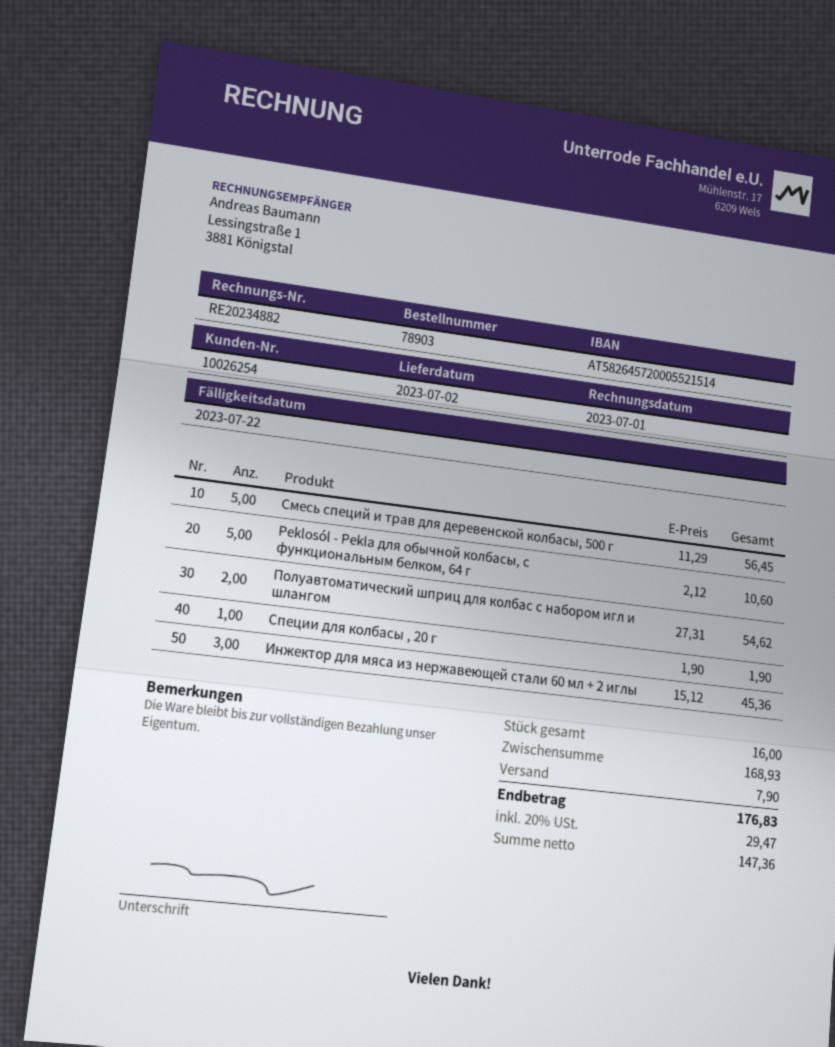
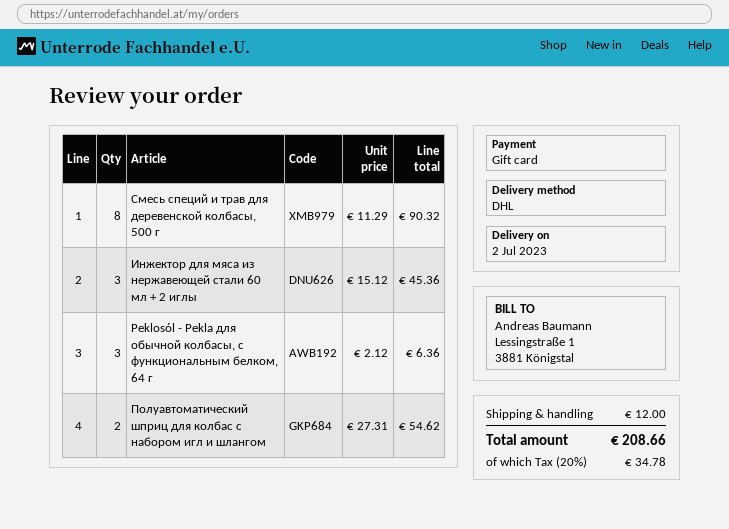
Смесь специй и трав для деревенской колбасы, 500 г: 5 x 11.29 = 56.45 -> 8 x 11.29 = 90.32
Peklosól - Pekla для обычной колбасы, с функциональным белком, 64 г: 5 x 2.12 = 10.60 -> 3 x 2.12 = 6.36
Специи для колбасы , 20 г: 1 x 1.90 = 1.90 -> none
shipping: 7.90 -> 12.00
tax: 20% = 29.47 -> 20% = 34.78
total: 176.83 -> 208.66

